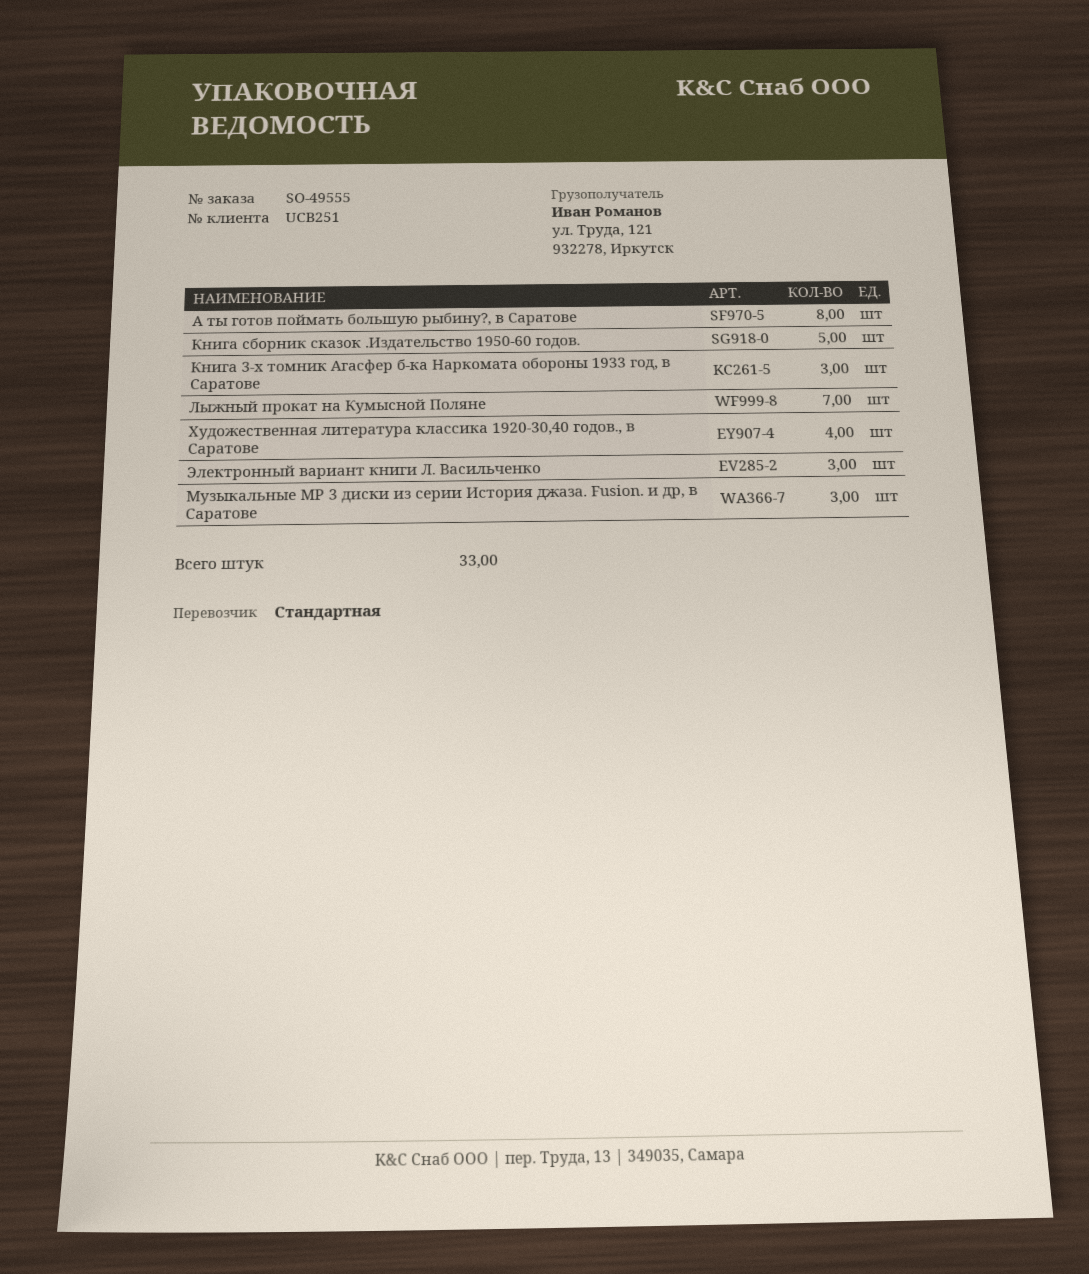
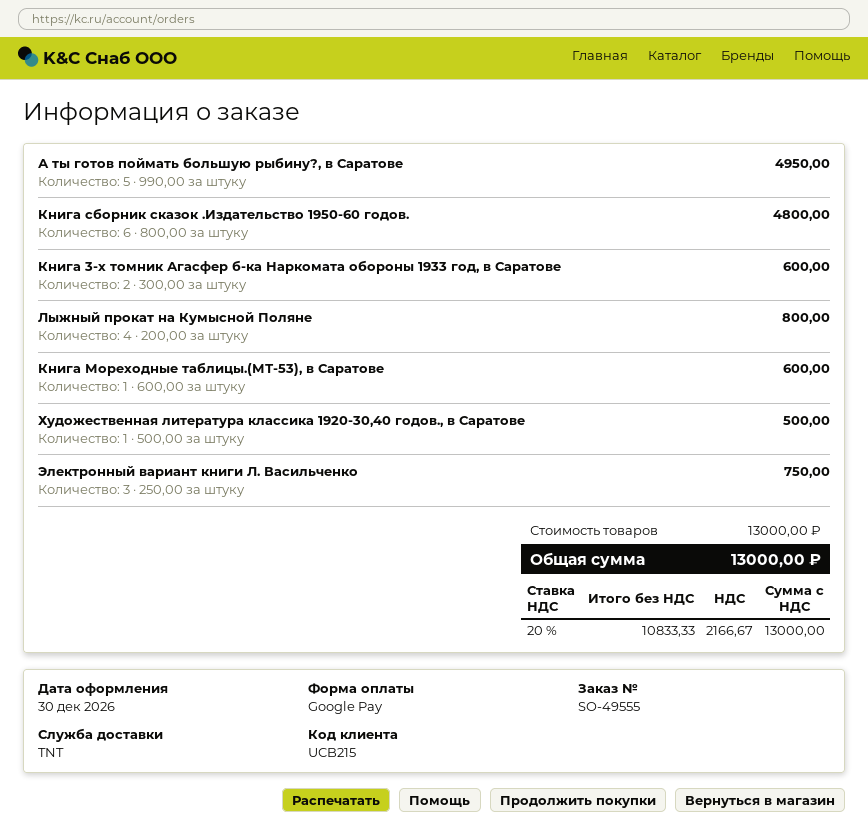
customer number: UCB251 -> UCB215
shipping method: standard -> TNT
А ты готов поймать большую рыбину?, в Саратове: 8 -> 5
Книга сборник сказок .Издательство 1950-60 годов.: 5 -> 6
Книга 3-х томник Агасфер б-ка Наркомата обороны 1933 год, в Саратове: 3 -> 2
Лыжный прокат на Кумысной Поляне: 7 -> 4
Художественная литература классика 1920-30,40 годов., в Саратове: 4 -> 1
Музыкальные МР 3 диски из серии История джаза. Fusion. и др, в Саратове: 3 -> none
Книга Мореходные таблицы.(МТ-53), в Саратове: none -> 1

